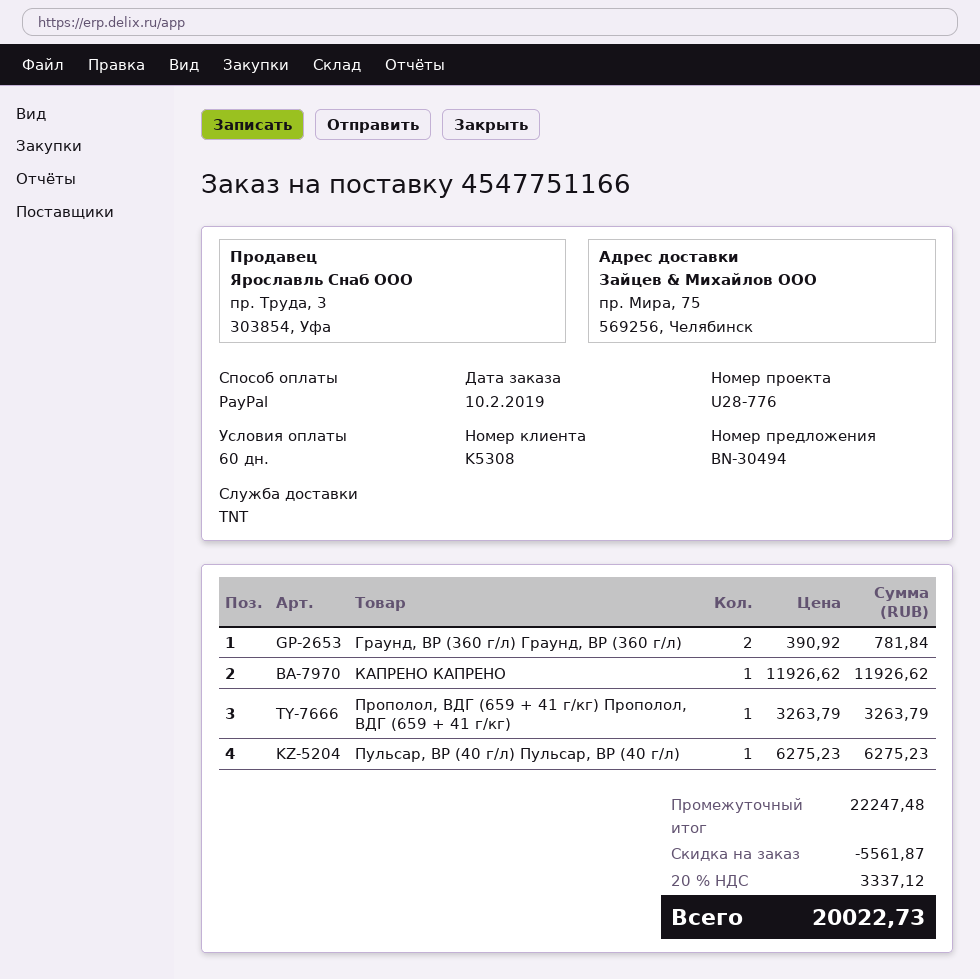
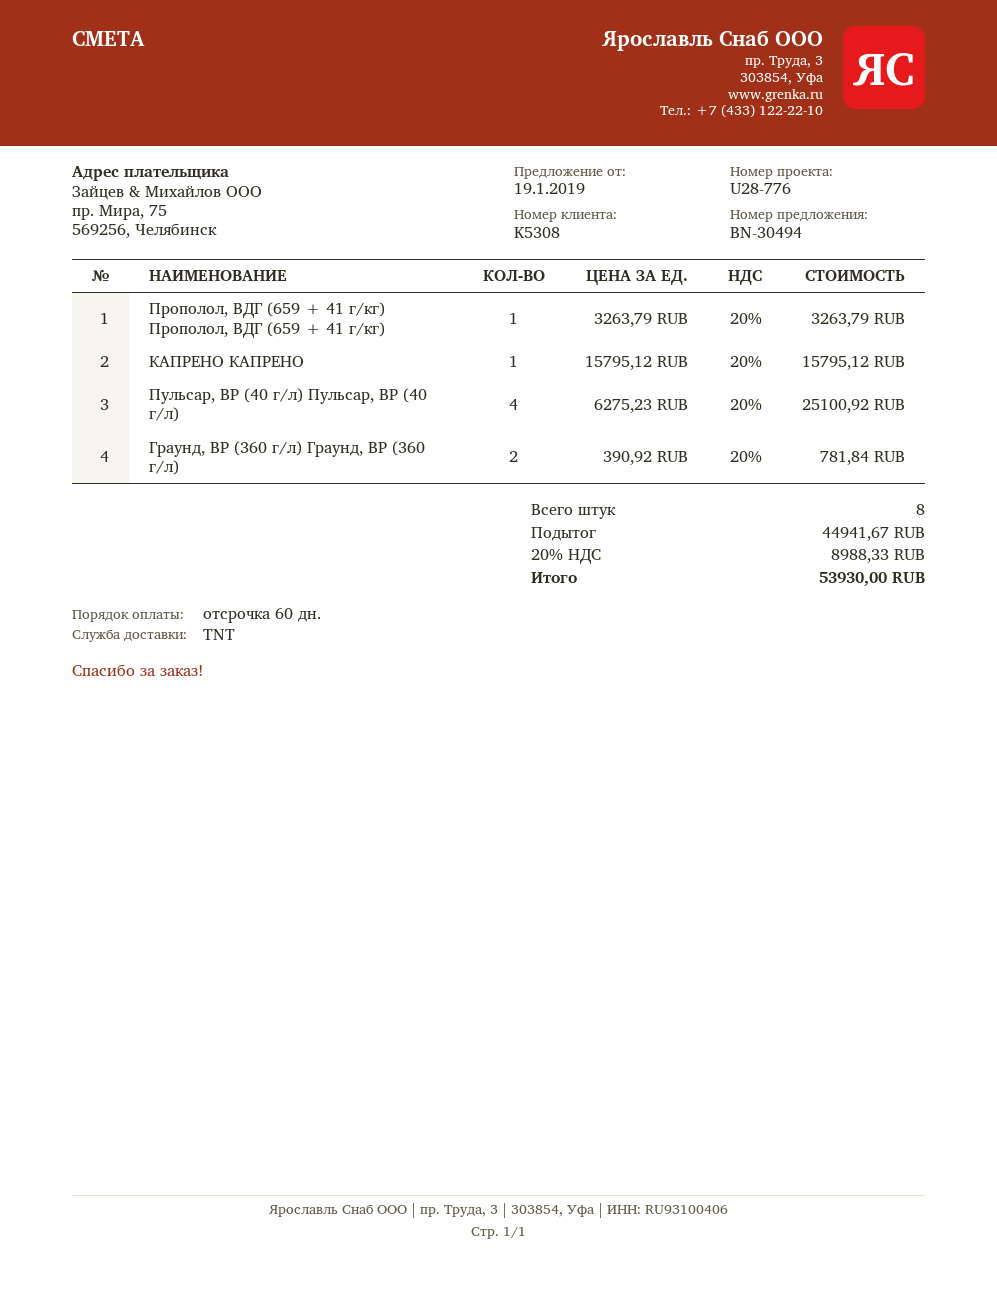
КАПРЕНО КАПРЕНО: 1 x 11926.62 = 11926.62 -> 1 x 15795.12 = 15795.12
Пульсар, ВР (40 г/л) Пульсар, ВР (40 г/л): 1 x 6275.23 = 6275.23 -> 4 x 6275.23 = 25100.92
subtotal: 22247.48 -> 44941.67
discount: 5561.87 -> none
tax: 20% = 3337.12 -> 20% = 8988.33
total: 20022.73 -> 53930.00

